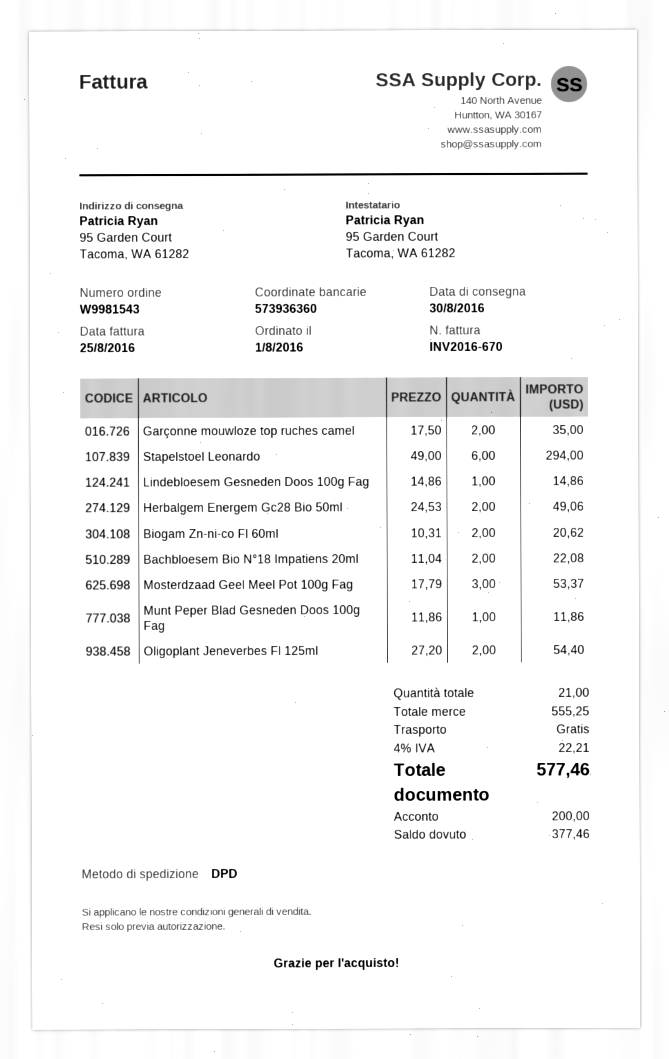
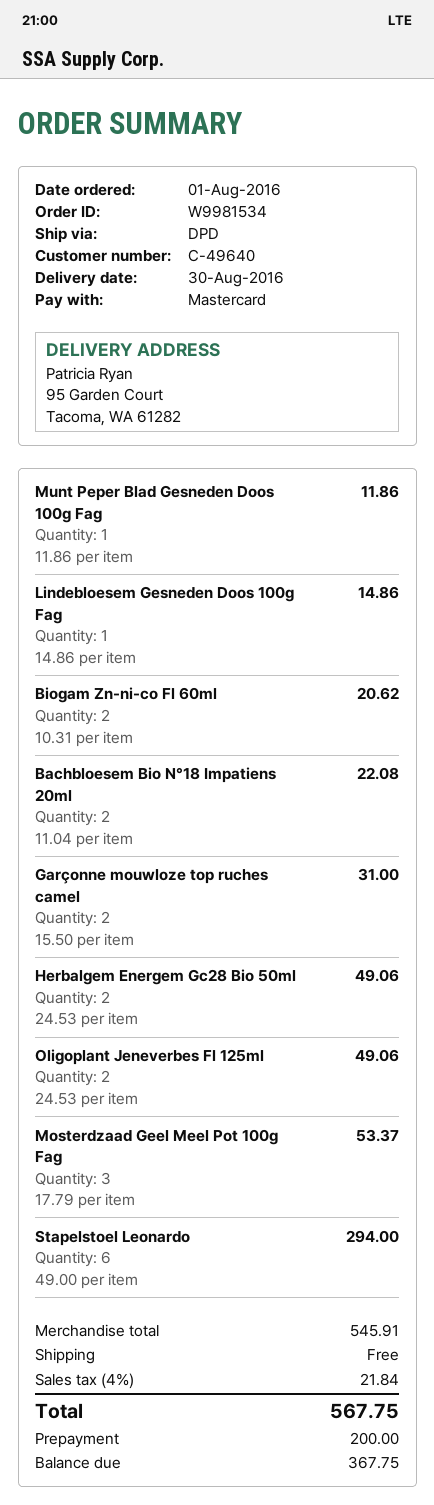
order number: W9981543 -> W9981534
Garçonne mouwloze top ruches camel: 2 x 17.50 = 35.00 -> 2 x 15.50 = 31.00
Oligoplant Jeneverbes Fl 125ml: 2 x 27.20 = 54.40 -> 2 x 24.53 = 49.06
subtotal: 555.25 -> 545.91
tax: 4% = 22.21 -> 4% = 21.84
total: 577.46 -> 567.75
balance: 377.46 -> 367.75

